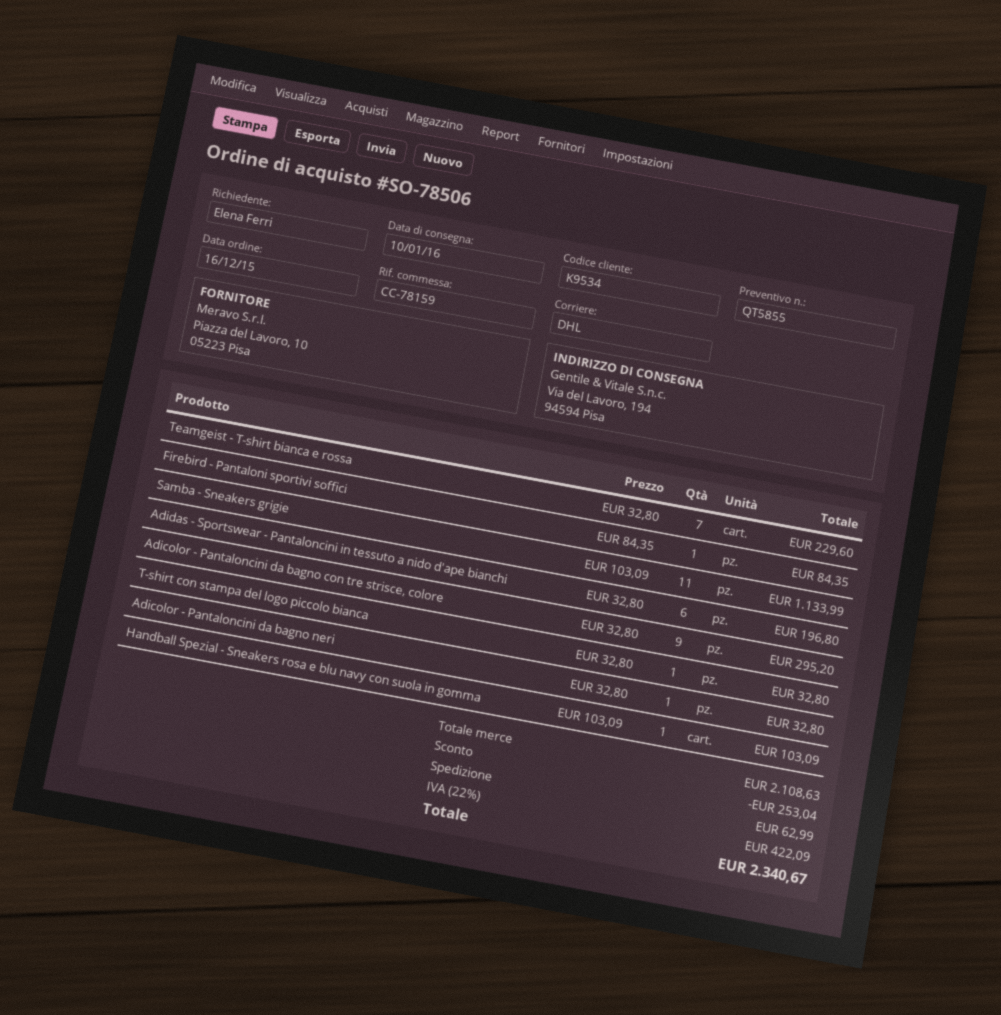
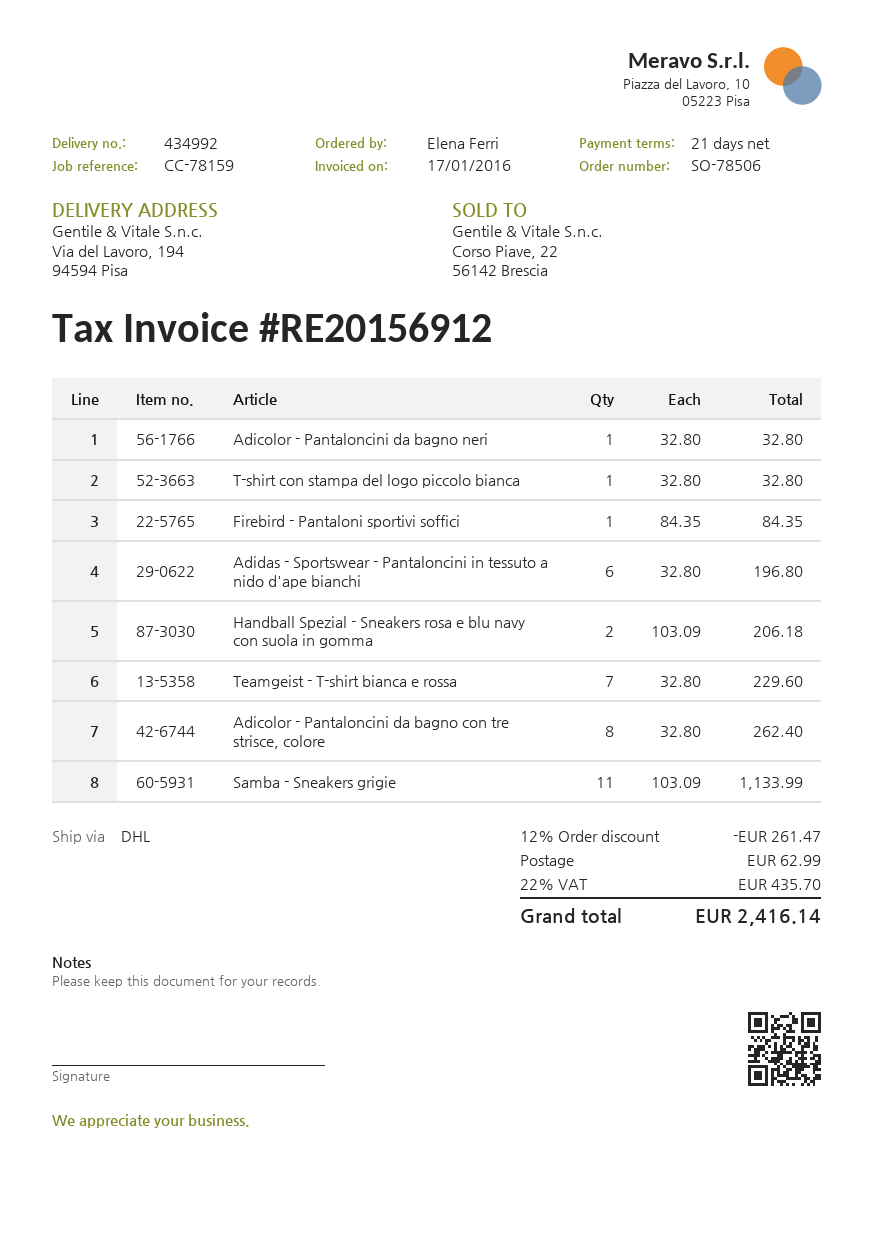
Adicolor - Pantaloncini da bagno con tre strisce, colore: 9 x 32.80 = 295.20 -> 8 x 32.80 = 262.40
Handball Spezial - Sneakers rosa e blu navy con suola in gomma: 1 x 103.09 = 103.09 -> 2 x 103.09 = 206.18
discount: 253.04 -> 261.47
tax: 22% = 422.09 -> 22% = 435.70
total: 2340.67 -> 2416.14

